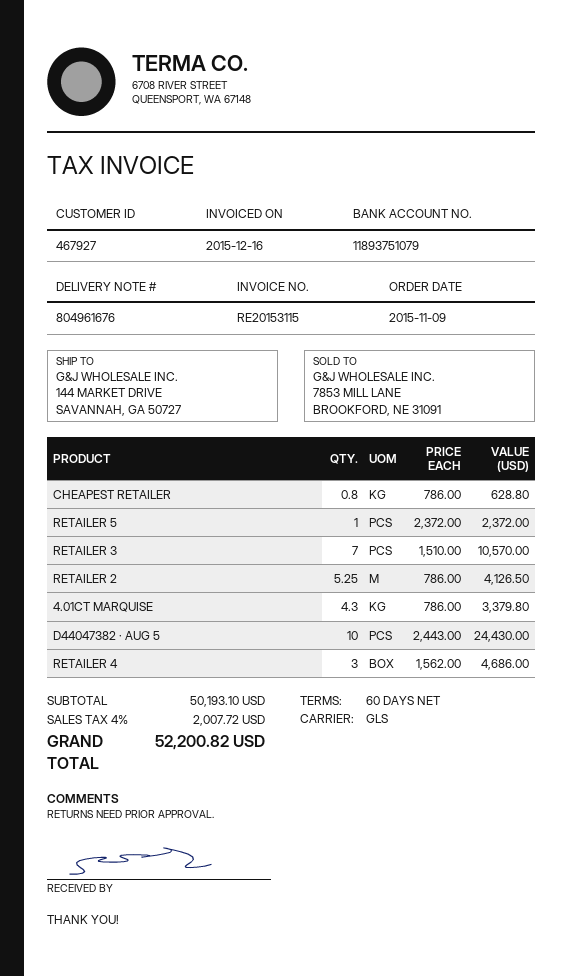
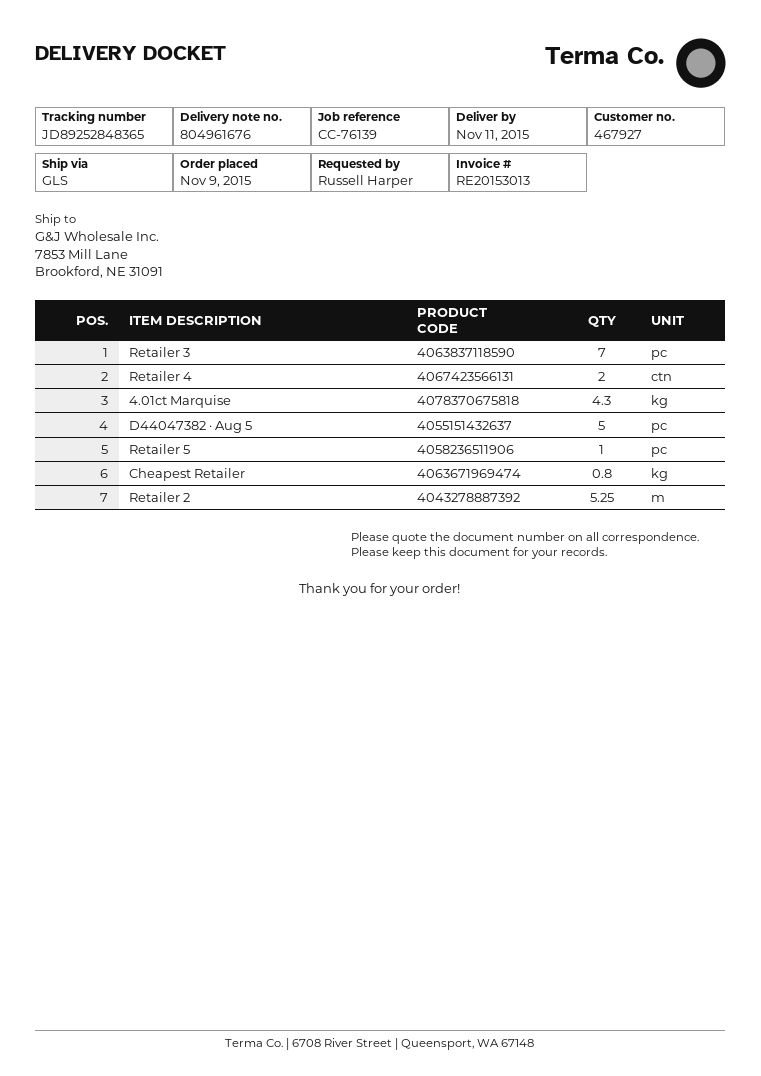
invoice number: RE20153115 -> RE20153013
ship to: 144 MARKET DRIVE, SAVANNAH, GA 50727 -> 7853 Mill Lane, Brookford, NE 31091
D44047382 · AUG 5: 10 -> 5
RETAILER 4: 3 -> 2

